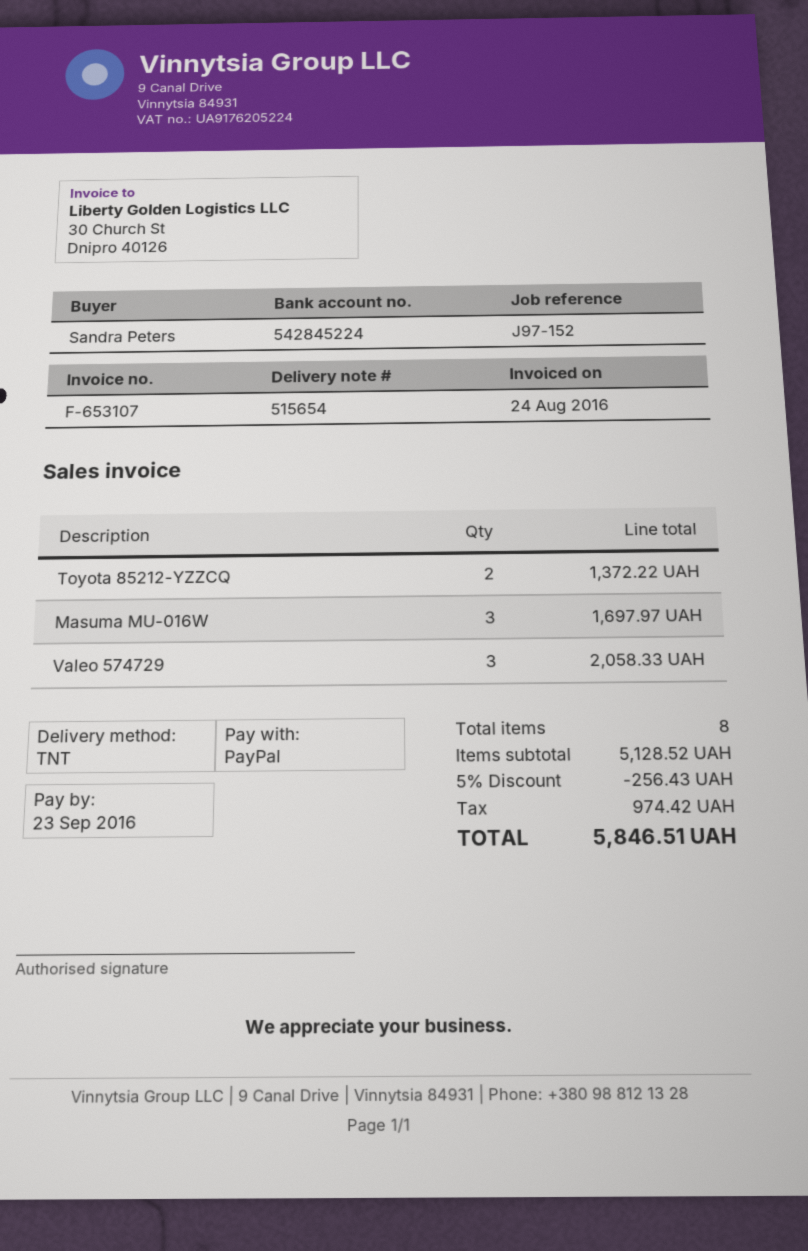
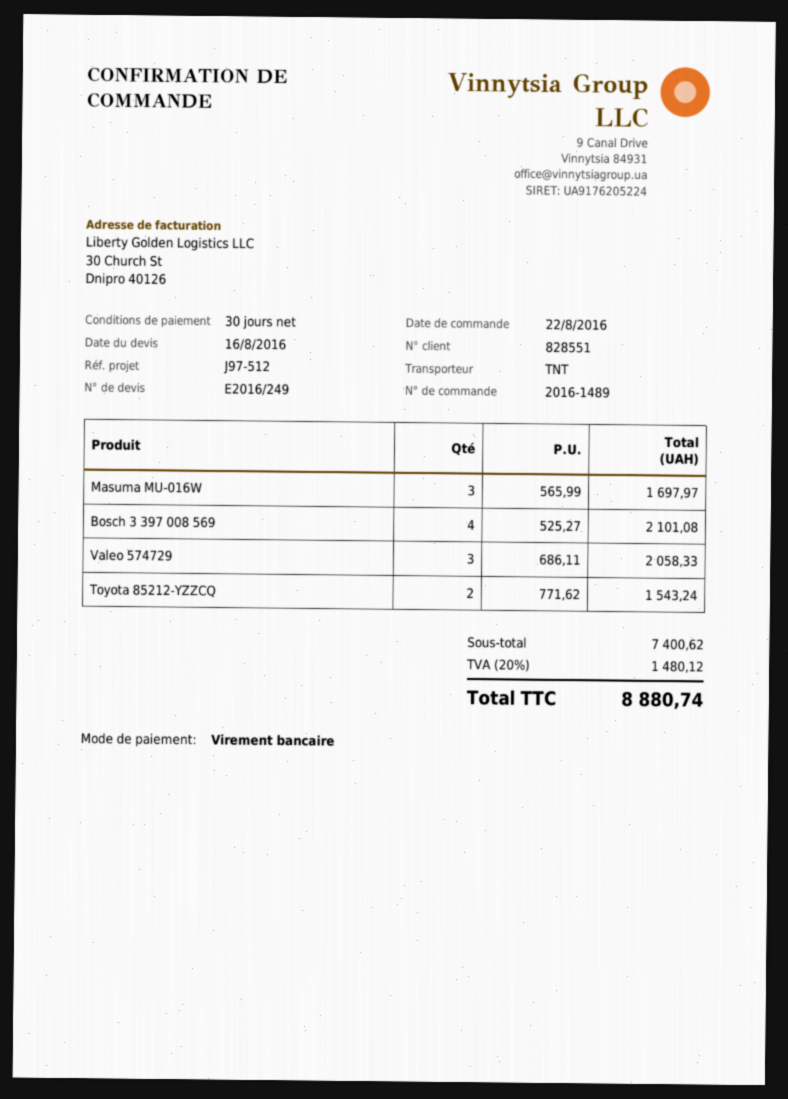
reference: J97-152 -> J97-512
payment method: PayPal -> bank transfer
Toyota 85212-YZZCQ: 2 for 1372.22 -> 2 for 1543.24
Bosch 3 397 008 569: none -> 4 for 2101.08
subtotal: 5128.52 -> 7400.62
discount: 5% = 256.43 -> none
tax: 974.42 -> 1480.12
total: 5846.51 -> 8880.74

